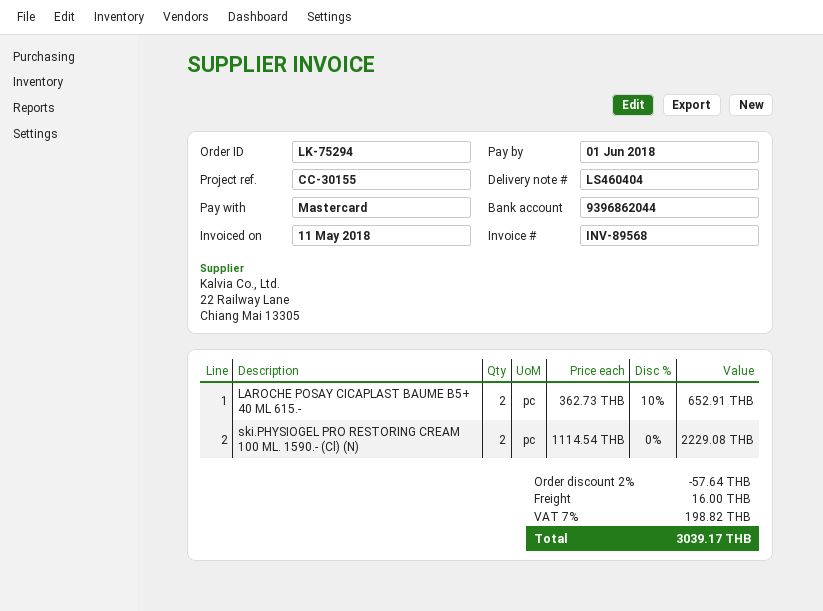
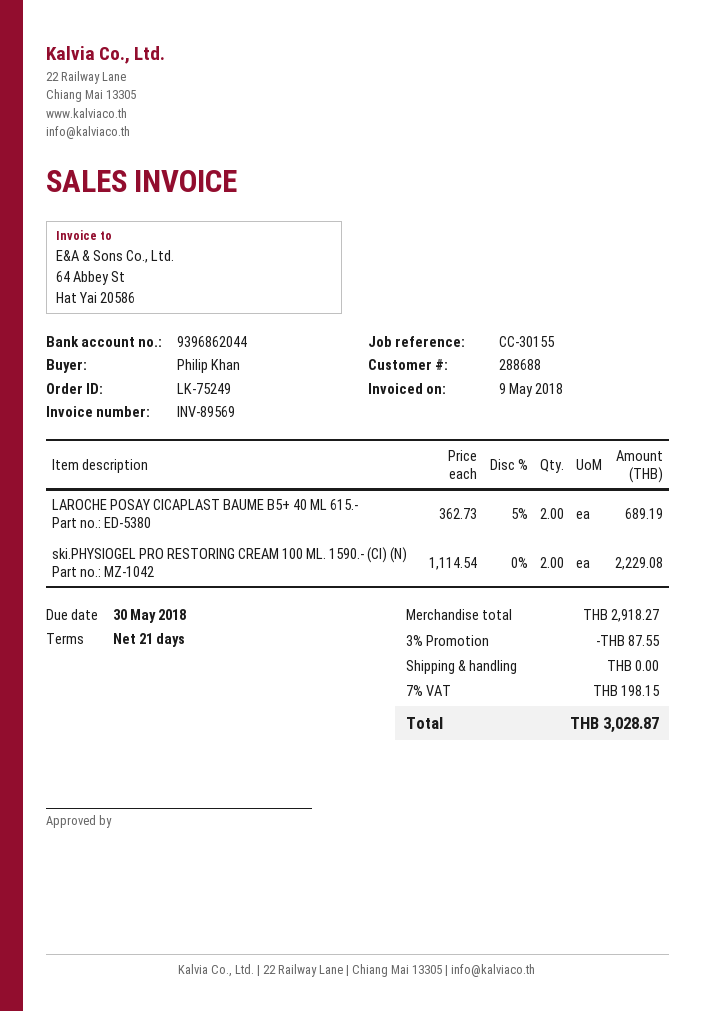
order number: LK-75294 -> LK-75249
invoice number: INV-89568 -> INV-89569
invoice date: 2018-05-11 -> 2018-05-09
due date: 2018-06-01 -> 2018-05-30
LAROCHE POSAY CICAPLAST BAUME B5+ 40 ML 615.-: 2 x 362.73 - 10% = 652.91 -> 2 x 362.73 - 5% = 689.19
discount: 2% = 57.64 -> 3% = 87.55
shipping: 16.00 -> 0.00
tax: 7% = 198.82 -> 7% = 198.15
total: 3039.17 -> 3028.87

